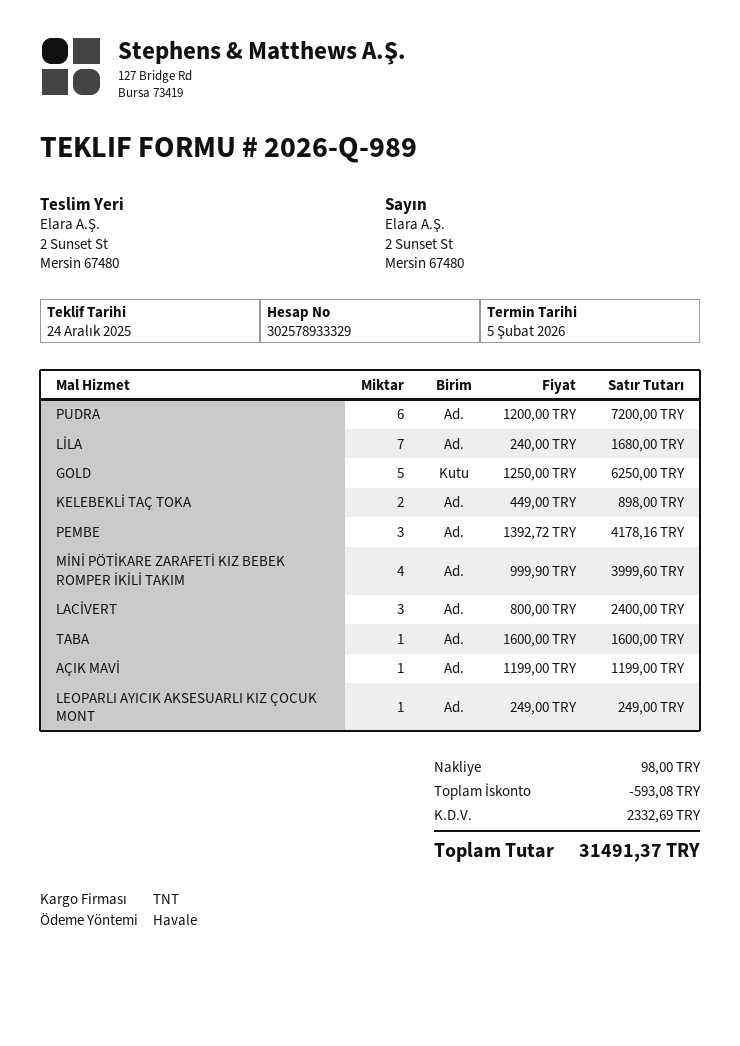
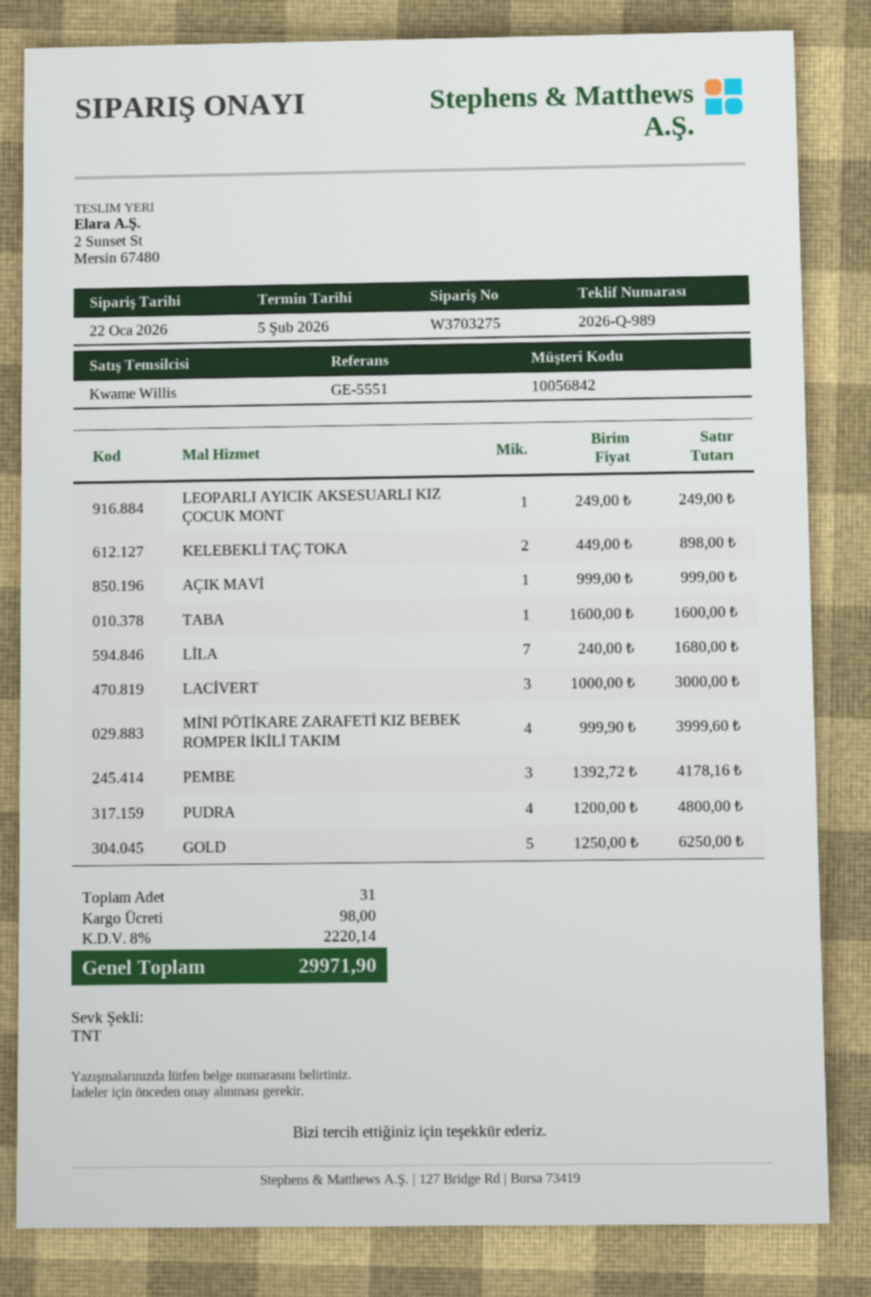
PUDRA: 6 x 1200.00 = 7200.00 -> 4 x 1200.00 = 4800.00
LACİVERT: 3 x 800.00 = 2400.00 -> 3 x 1000.00 = 3000.00
AÇIK MAVİ: 1 x 1199.00 = 1199.00 -> 1 x 999.00 = 999.00
discount: 593.08 -> none
tax: 2332.69 -> 2220.14
total: 31491.37 -> 29971.90

